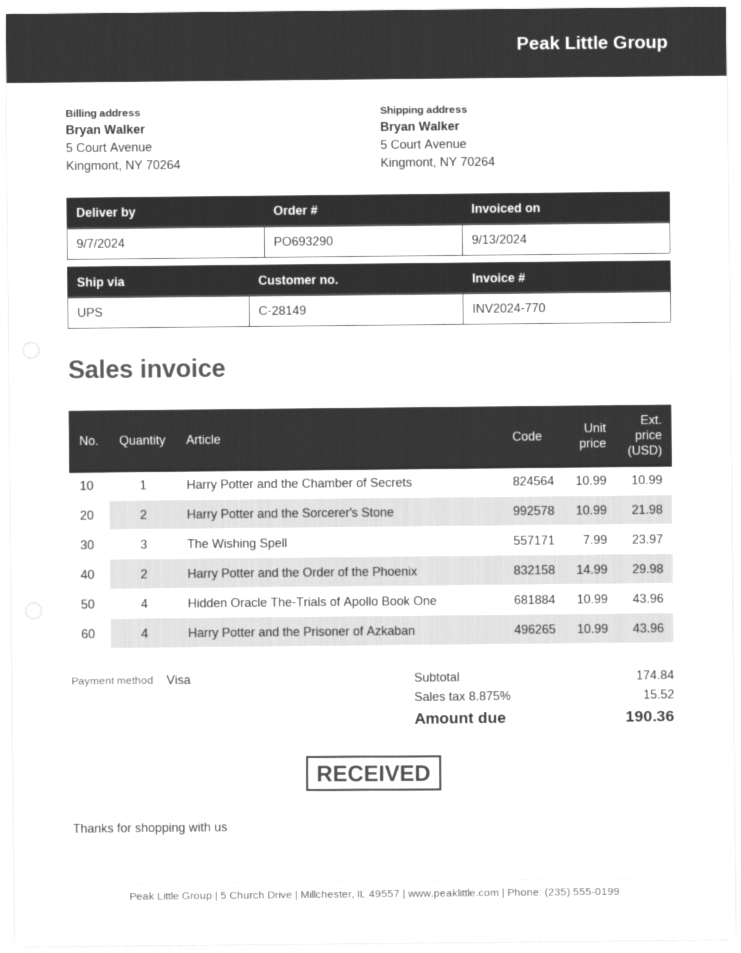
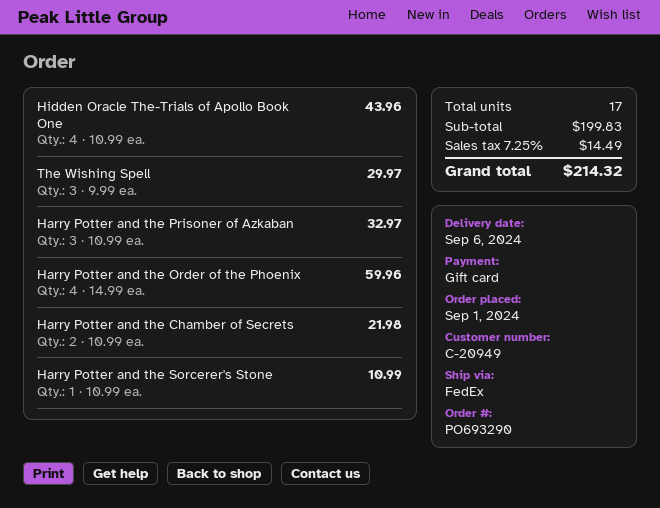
delivery date: 2024-09-07 -> 2024-09-06
customer number: C-28149 -> C-20949
payment method: Visa -> gift card
shipping method: UPS -> FedEx
Harry Potter and the Chamber of Secrets: 1 x 10.99 = 10.99 -> 2 x 10.99 = 21.98
Harry Potter and the Sorcerer's Stone: 2 x 10.99 = 21.98 -> 1 x 10.99 = 10.99
The Wishing Spell: 3 x 7.99 = 23.97 -> 3 x 9.99 = 29.97
Harry Potter and the Order of the Phoenix: 2 x 14.99 = 29.98 -> 4 x 14.99 = 59.96
Harry Potter and the Prisoner of Azkaban: 4 x 10.99 = 43.96 -> 3 x 10.99 = 32.97
subtotal: 174.84 -> 199.83
tax: 8.875% = 15.52 -> 7.25% = 14.49
total: 190.36 -> 214.32

